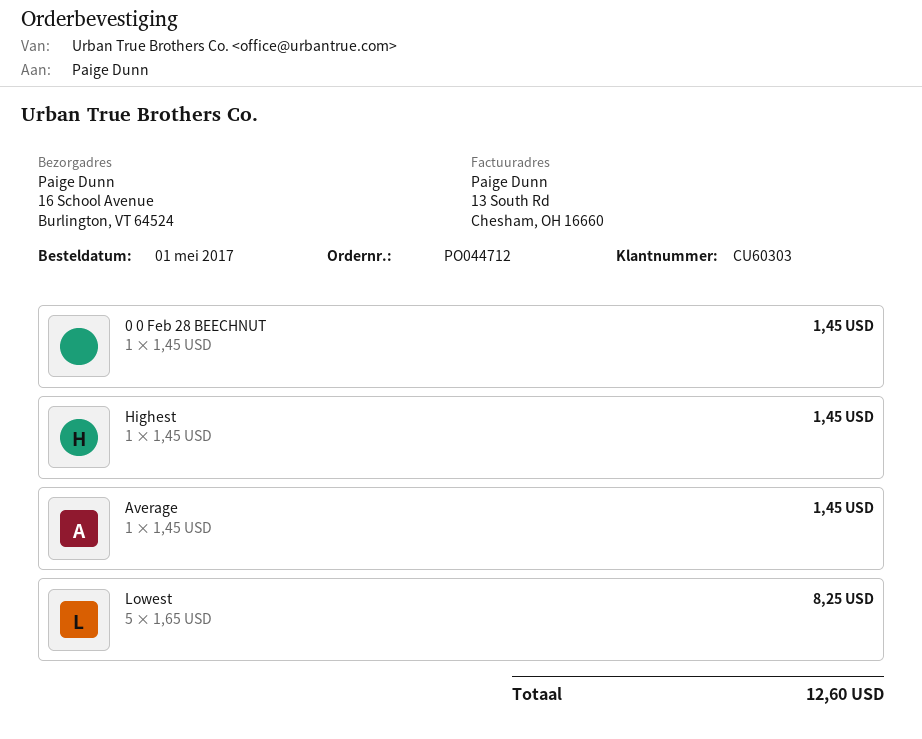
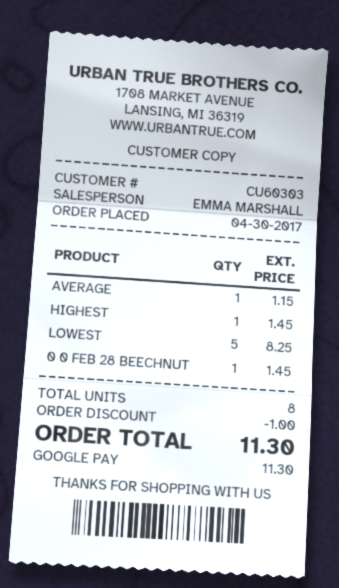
order date: 2017-05-01 -> 2017-04-30
Average: 1 for 1.45 -> 1 for 1.15
discount: none -> 1.00
total: 12.60 -> 11.30

